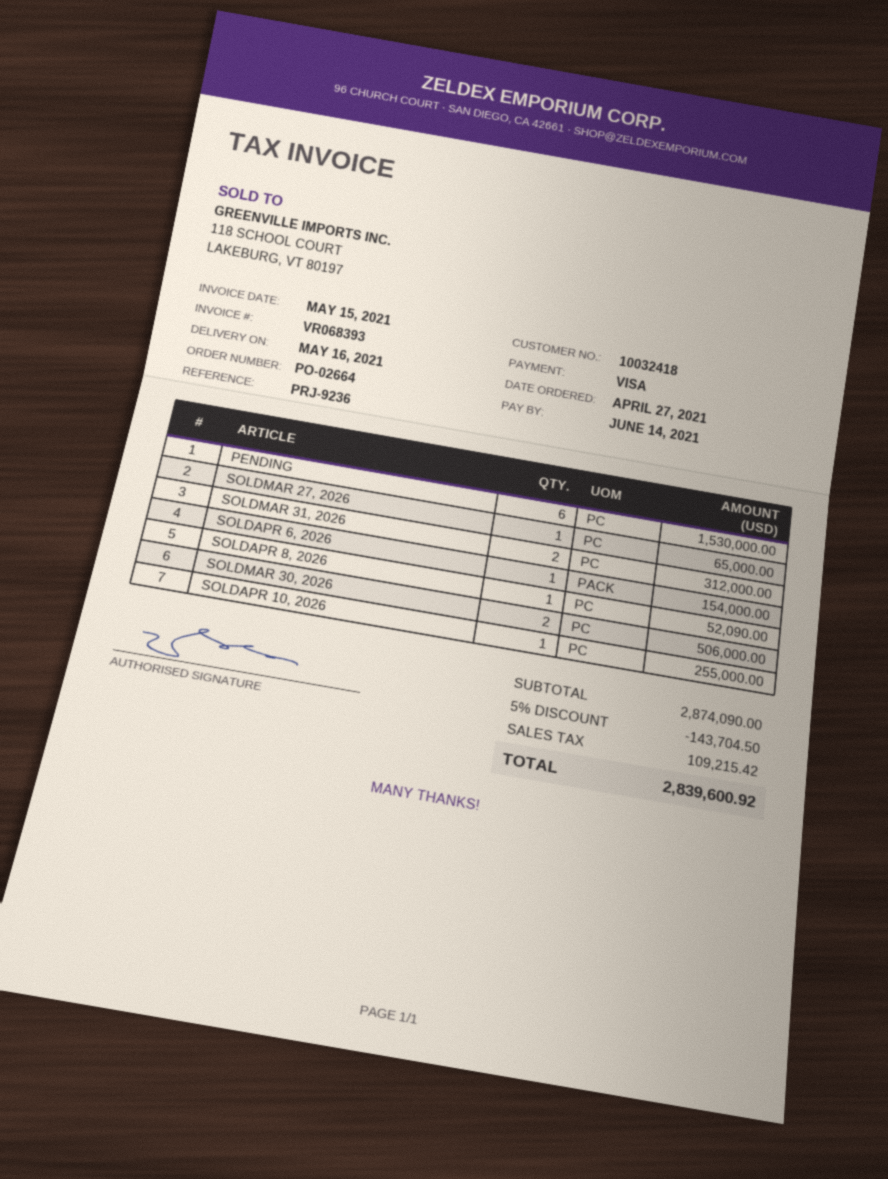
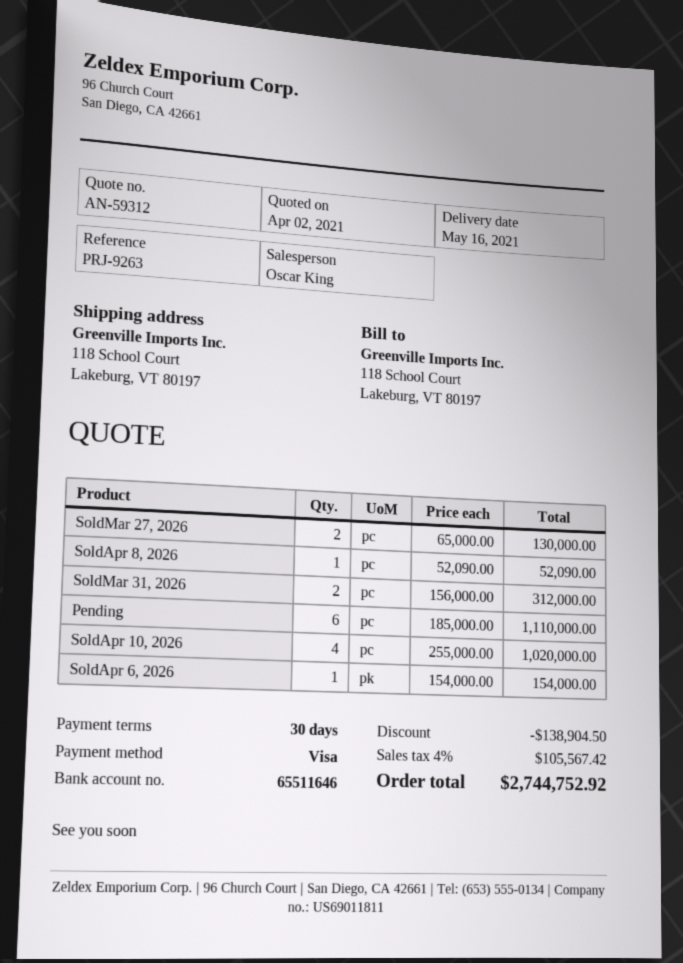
reference: PRJ-9236 -> PRJ-9263
PENDING: 6 for 1530000.00 -> 6 for 1110000.00
SOLDMAR 27, 2026: 1 for 65000.00 -> 2 for 130000.00
SOLDMAR 30, 2026: 2 for 506000.00 -> none
SOLDAPR 10, 2026: 1 for 255000.00 -> 4 for 1020000.00
discount: 143704.50 -> 138904.50
tax: 109215.42 -> 105567.42
total: 2839600.92 -> 2744752.92

